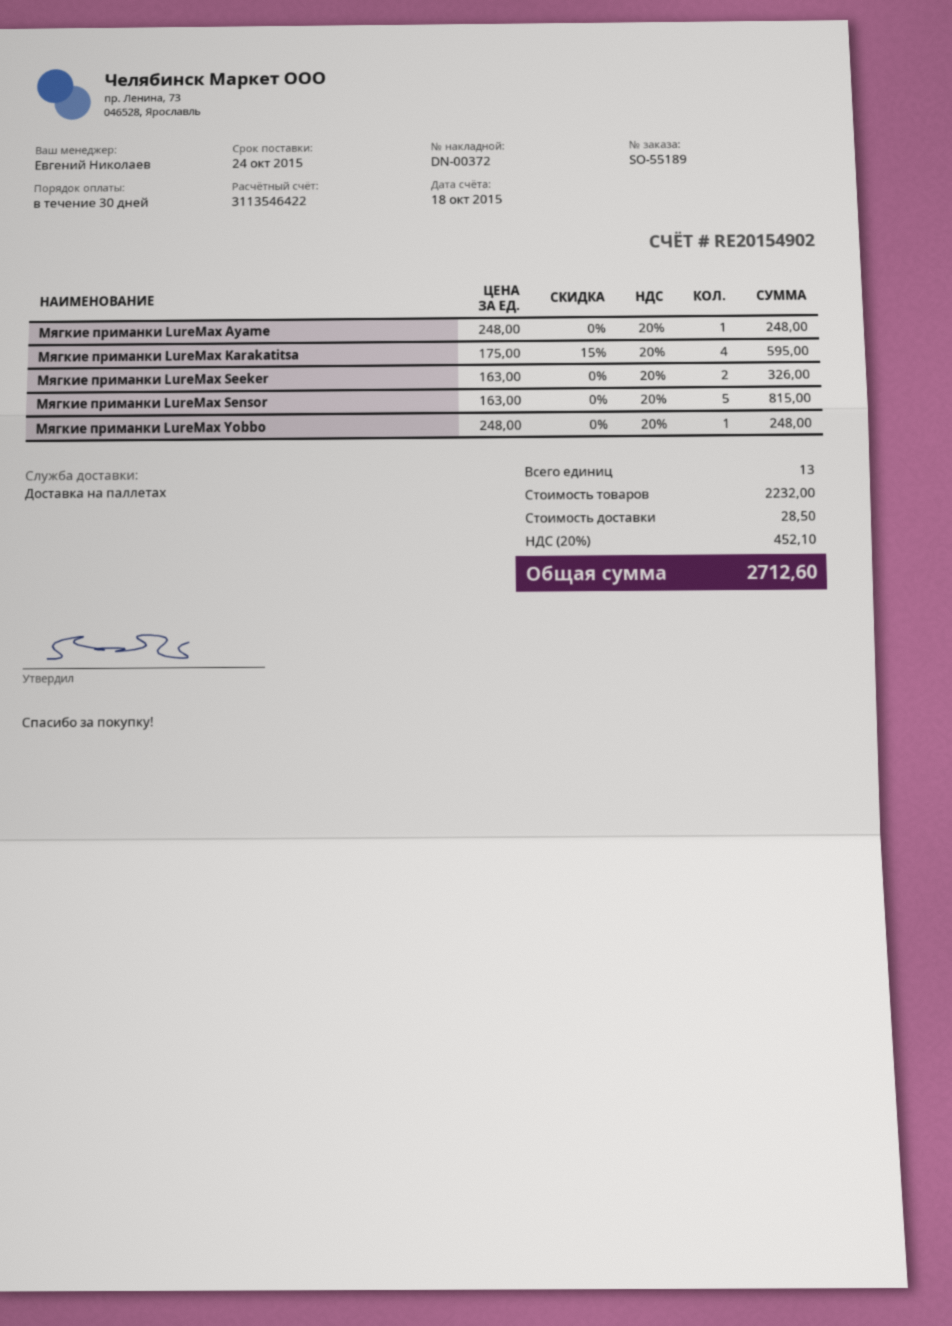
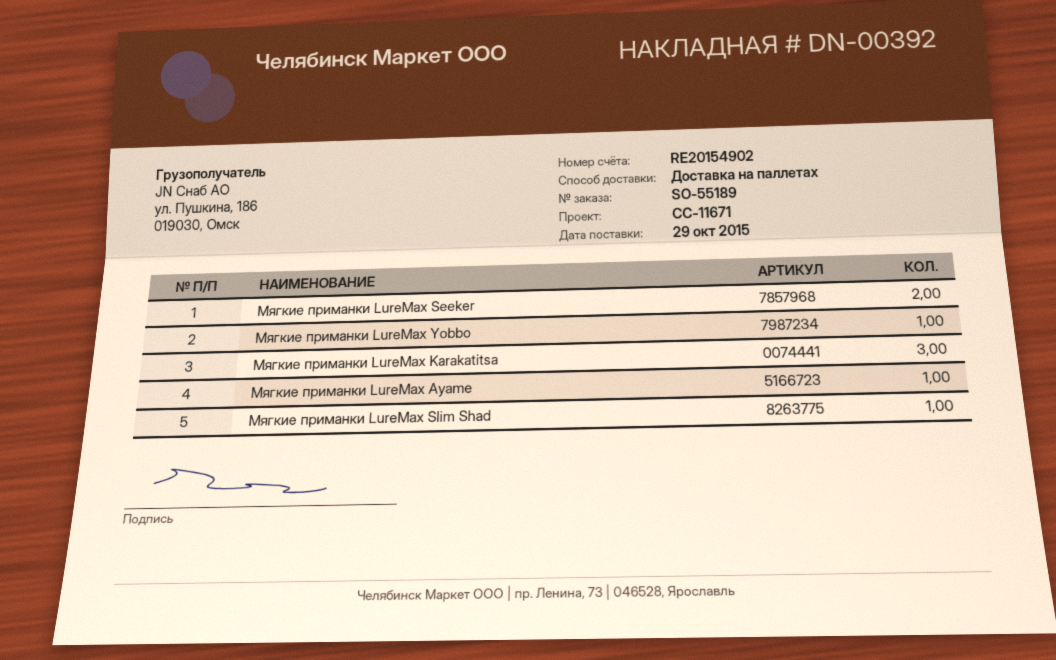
delivery note number: DN-00372 -> DN-00392
delivery date: 2015-10-24 -> 2015-10-29
Мягкие приманки LureMax Karakatitsa: 4 -> 3
Мягкие приманки LureMax Sensor: 5 -> none
Мягкие приманки LureMax Slim Shad: none -> 1

